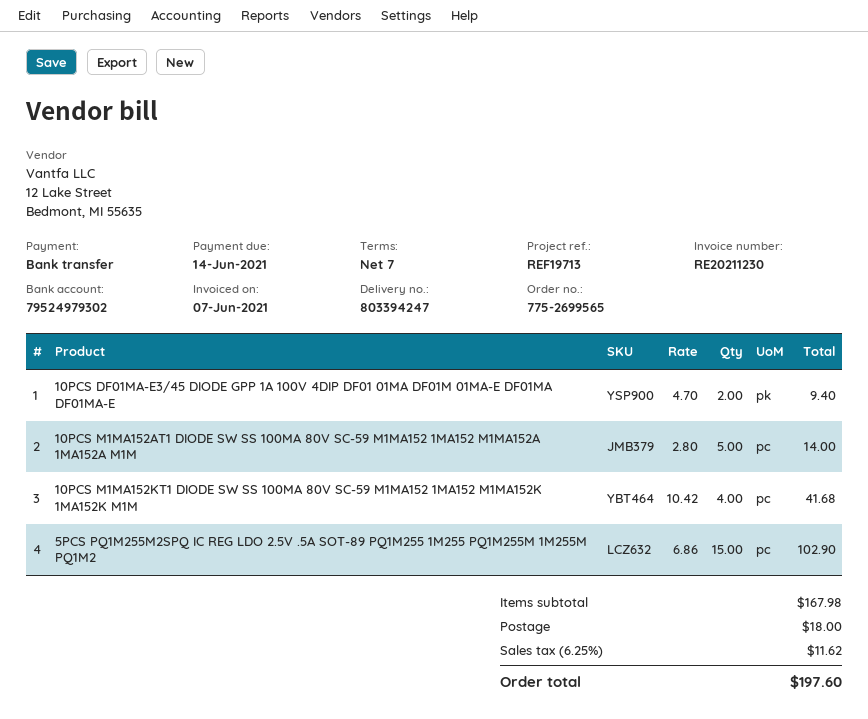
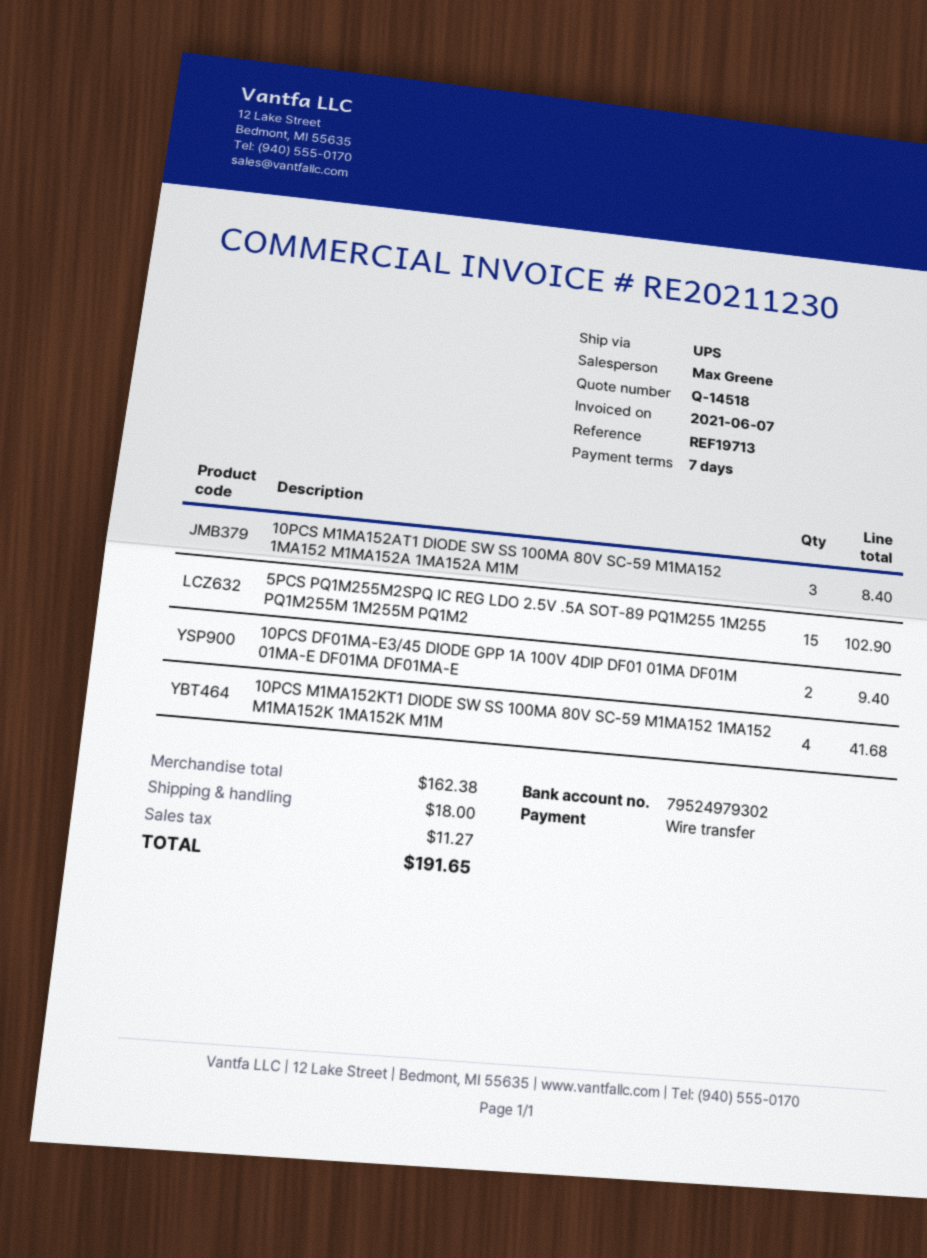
10PCS M1MA152AT1 DIODE SW SS 100MA 80V SC-59 M1MA152 1MA152 M1MA152A 1MA152A M1M: 5 for 14.00 -> 3 for 8.40
subtotal: 167.98 -> 162.38
tax: 11.62 -> 11.27
total: 197.60 -> 191.65

